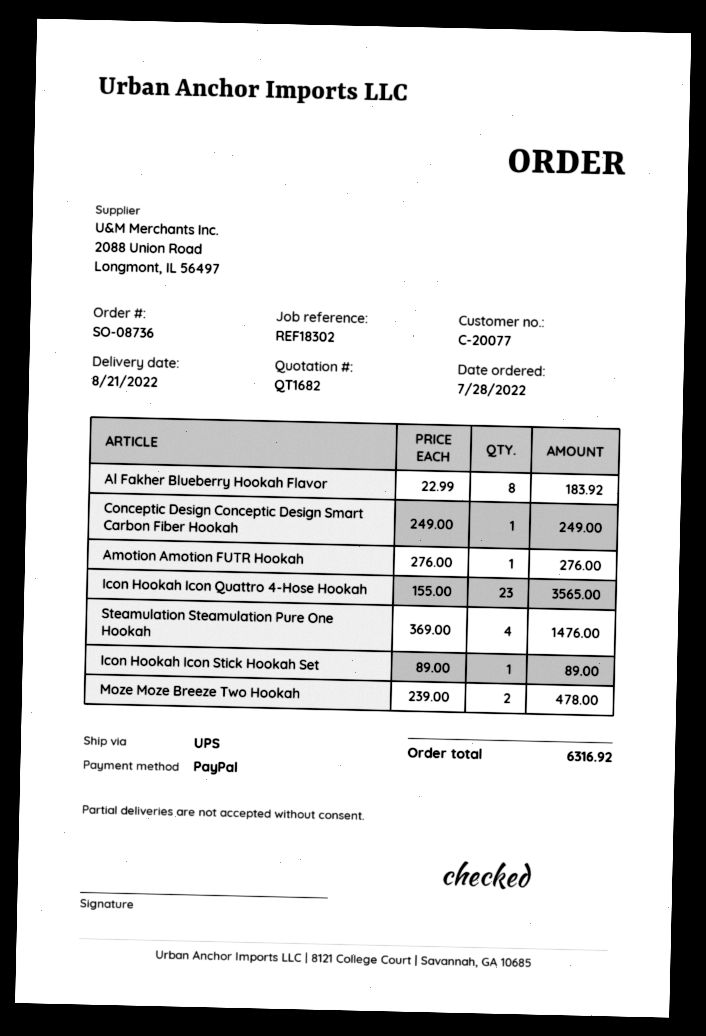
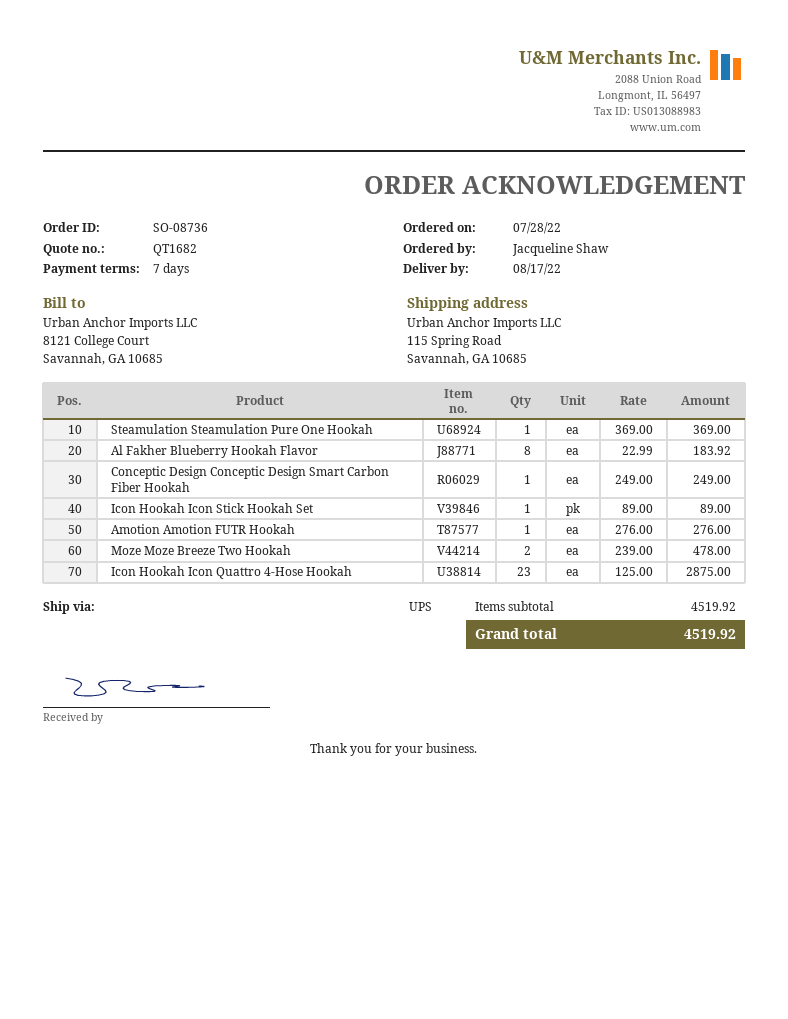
delivery date: 2022-08-21 -> 2022-08-17
Icon Hookah Icon Quattro 4-Hose Hookah: 23 x 155.00 = 3565.00 -> 23 x 125.00 = 2875.00
Steamulation Steamulation Pure One Hookah: 4 x 369.00 = 1476.00 -> 1 x 369.00 = 369.00
total: 6316.92 -> 4519.92

